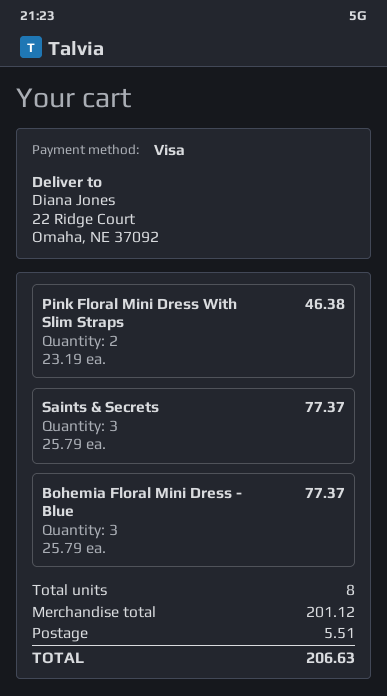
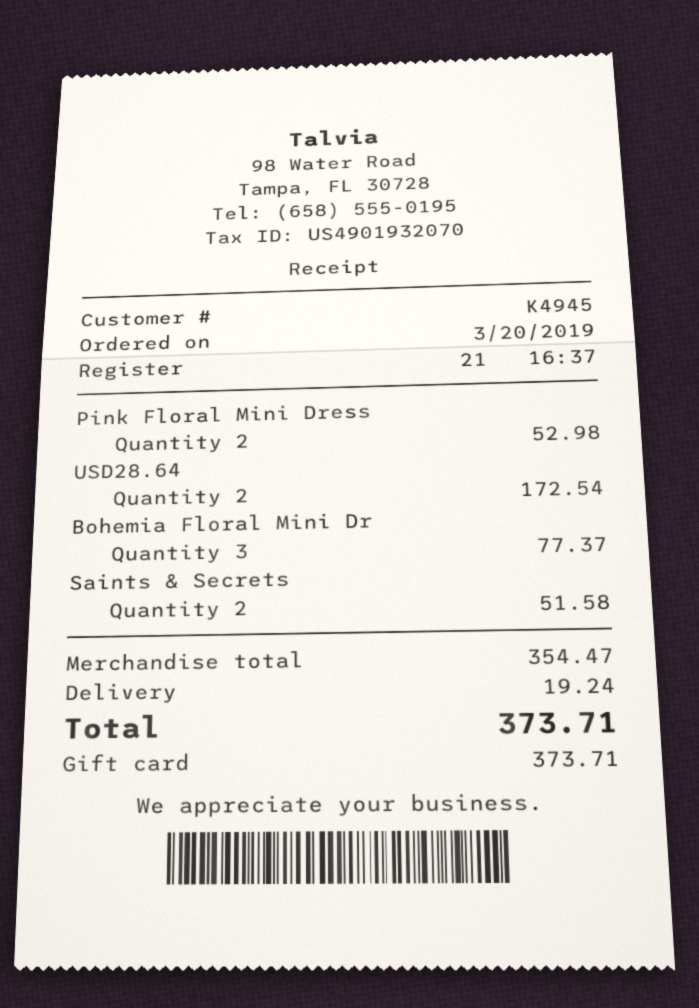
payment method: Visa -> gift card
Pink Floral Mini Dress With Slim Straps: 2 for 46.38 -> 2 for 52.98
Saints & Secrets: 3 for 77.37 -> 2 for 51.58
USD28.64: none -> 2 for 172.54
subtotal: 201.12 -> 354.47
shipping: 5.51 -> 19.24
total: 206.63 -> 373.71

